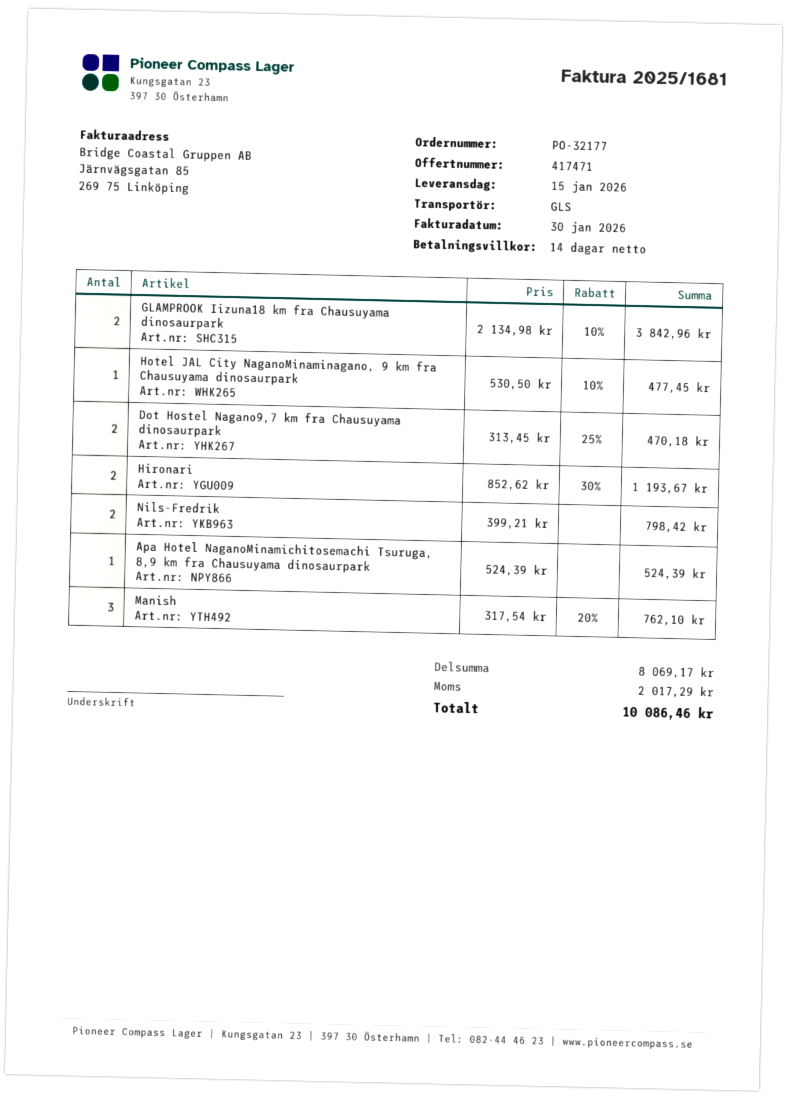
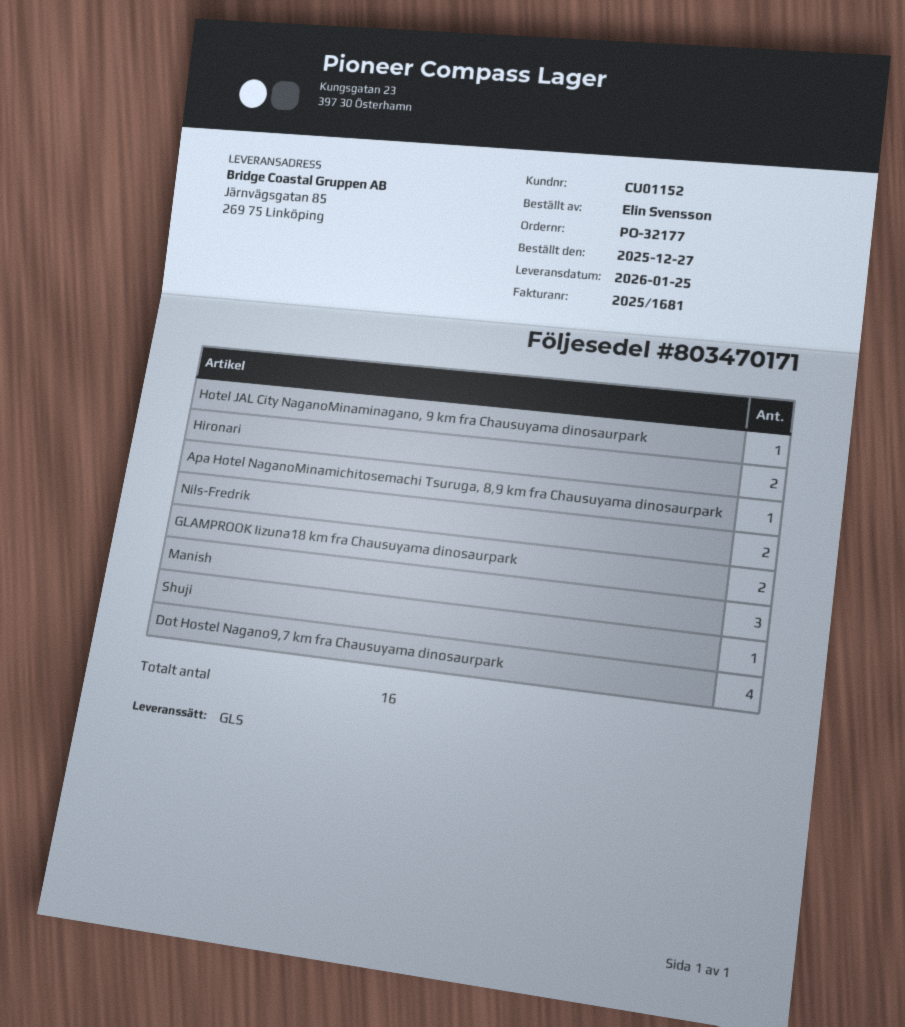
delivery date: 2026-01-15 -> 2026-01-25
Dot Hostel Nagano9,7 km fra Chausuyama dinosaurpark: 2 -> 4
Shuji: none -> 1

